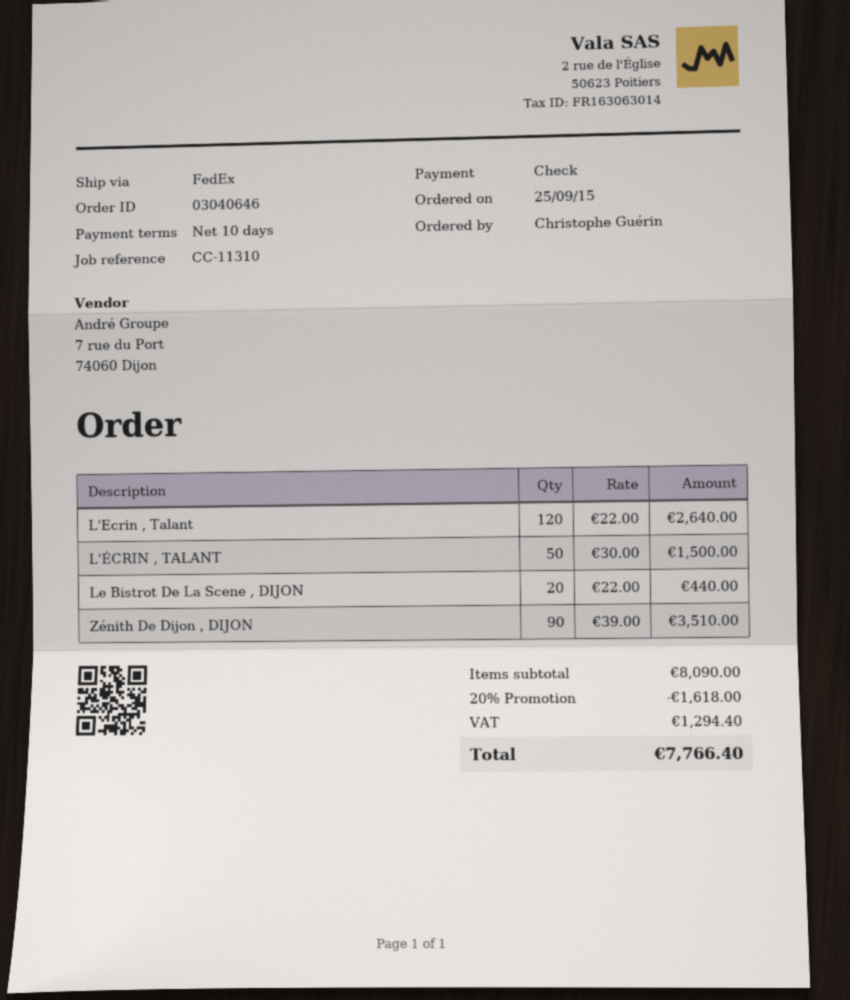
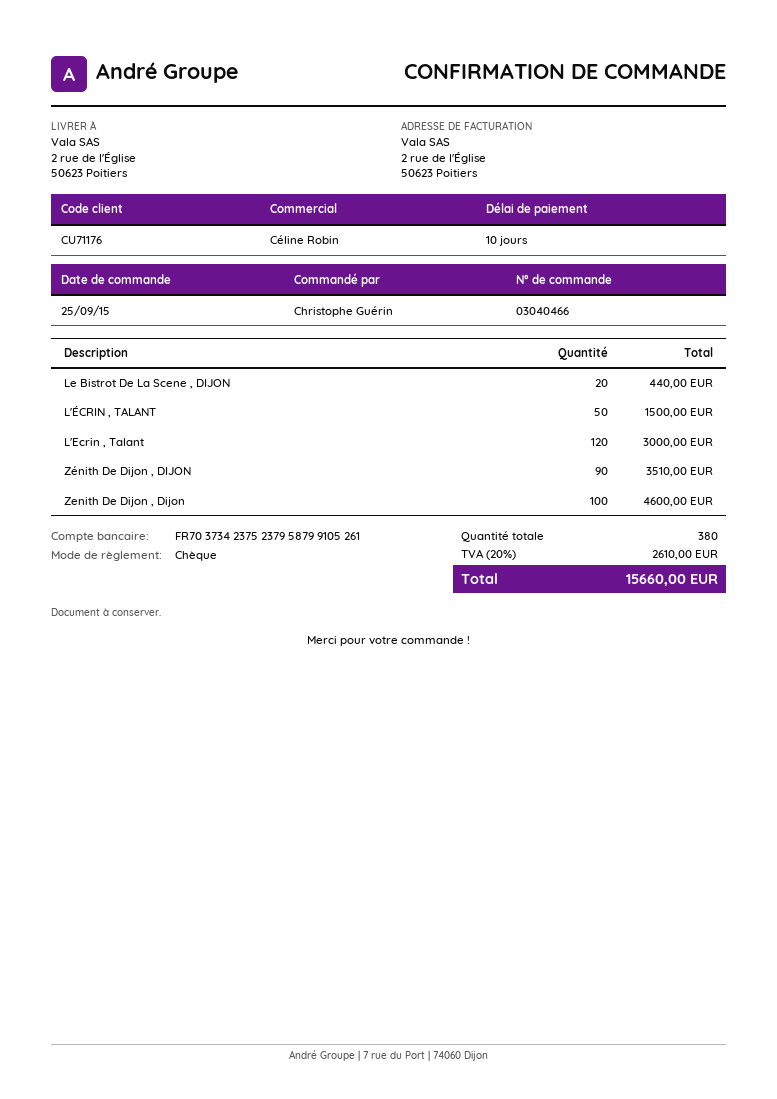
order number: 03040646 -> 03040466
L'Ecrin , Talant: 120 for 2640.00 -> 120 for 3000.00
Zenith De Dijon , Dijon: none -> 100 for 4600.00
discount: 20% = 1618.00 -> none
tax: 1294.40 -> 2610.00
total: 7766.40 -> 15660.00

